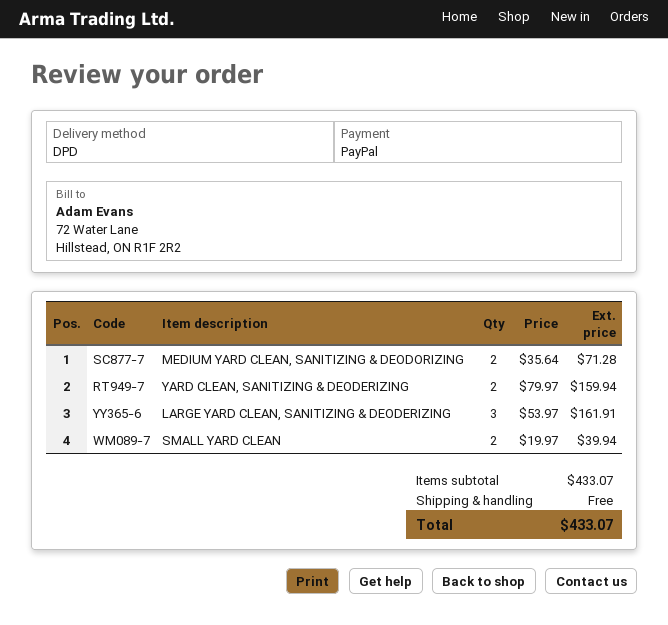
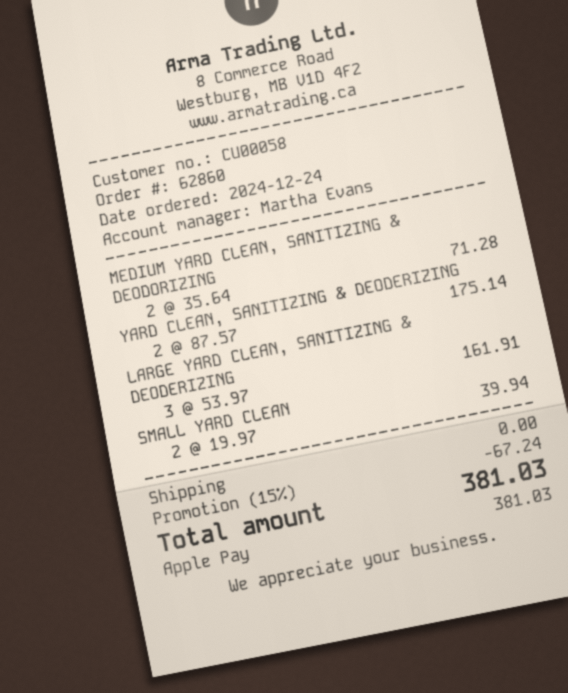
payment method: PayPal -> Apple Pay
YARD CLEAN, SANITIZING & DEODERIZING: 2 x 79.97 = 159.94 -> 2 x 87.57 = 175.14
discount: none -> 15% = 67.24
total: 433.07 -> 381.03

